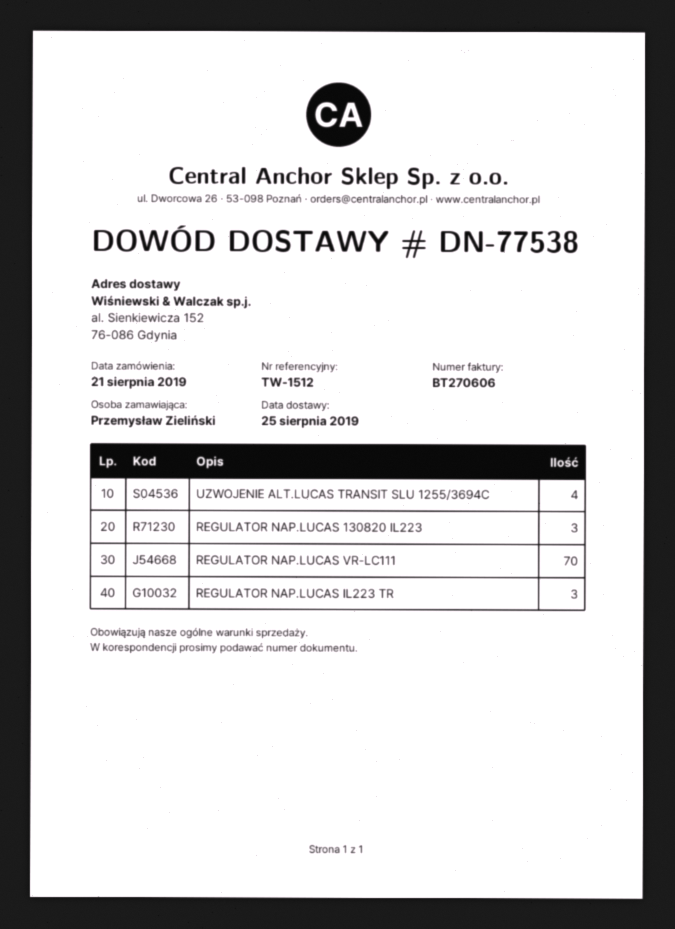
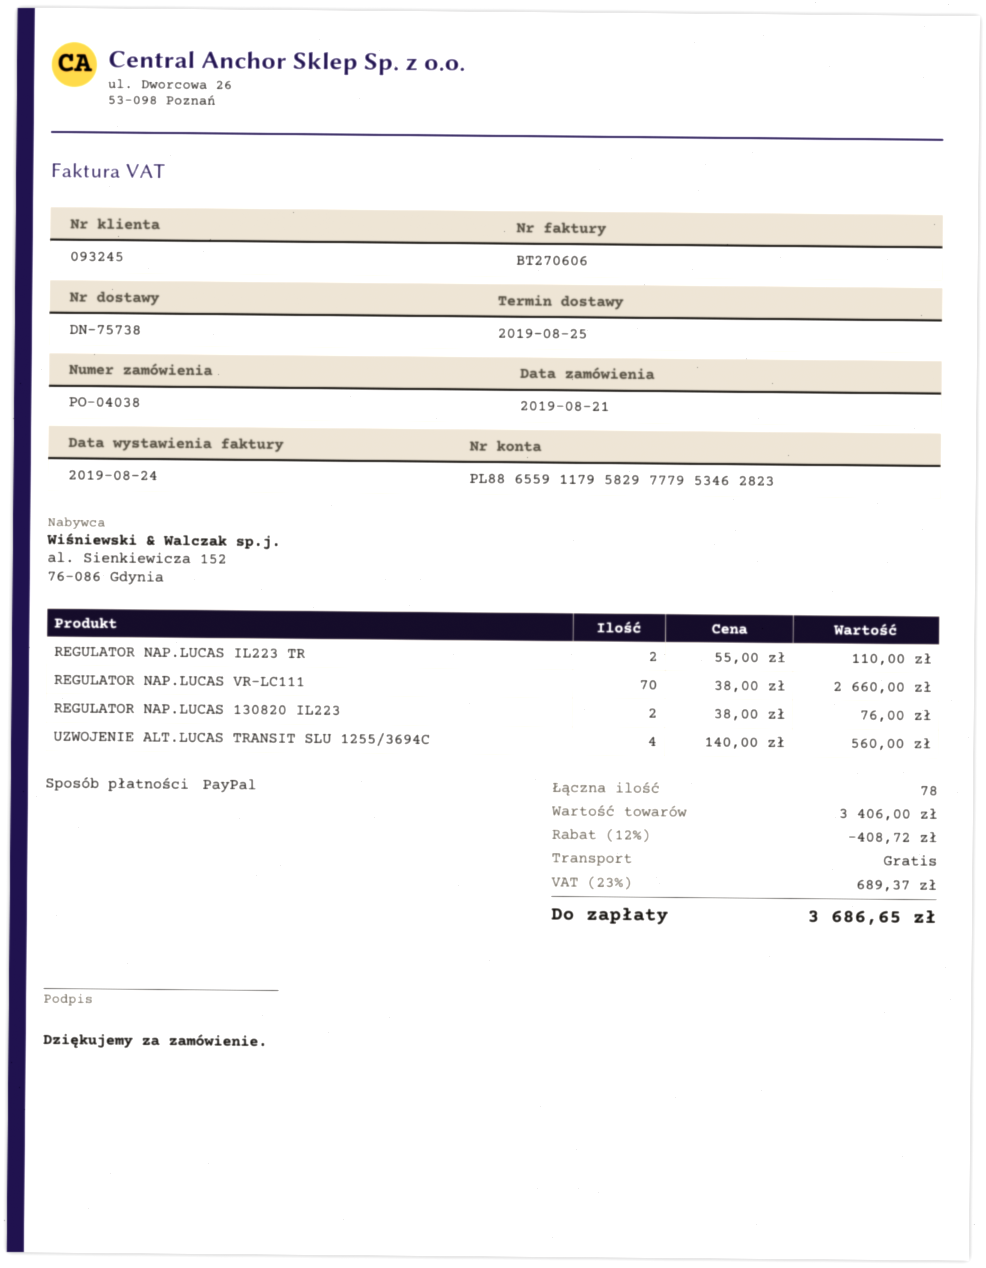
delivery note number: DN-77538 -> DN-75738
REGULATOR NAP.LUCAS 130820 IL223: 3 -> 2
REGULATOR NAP.LUCAS IL223 TR: 3 -> 2

